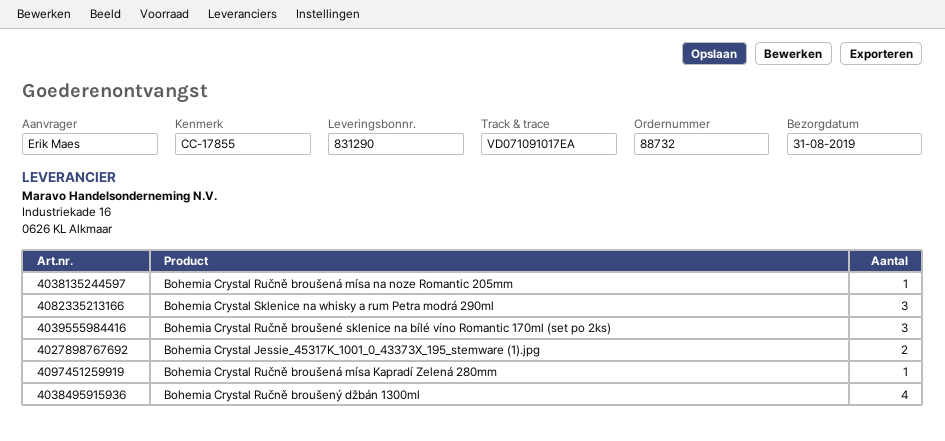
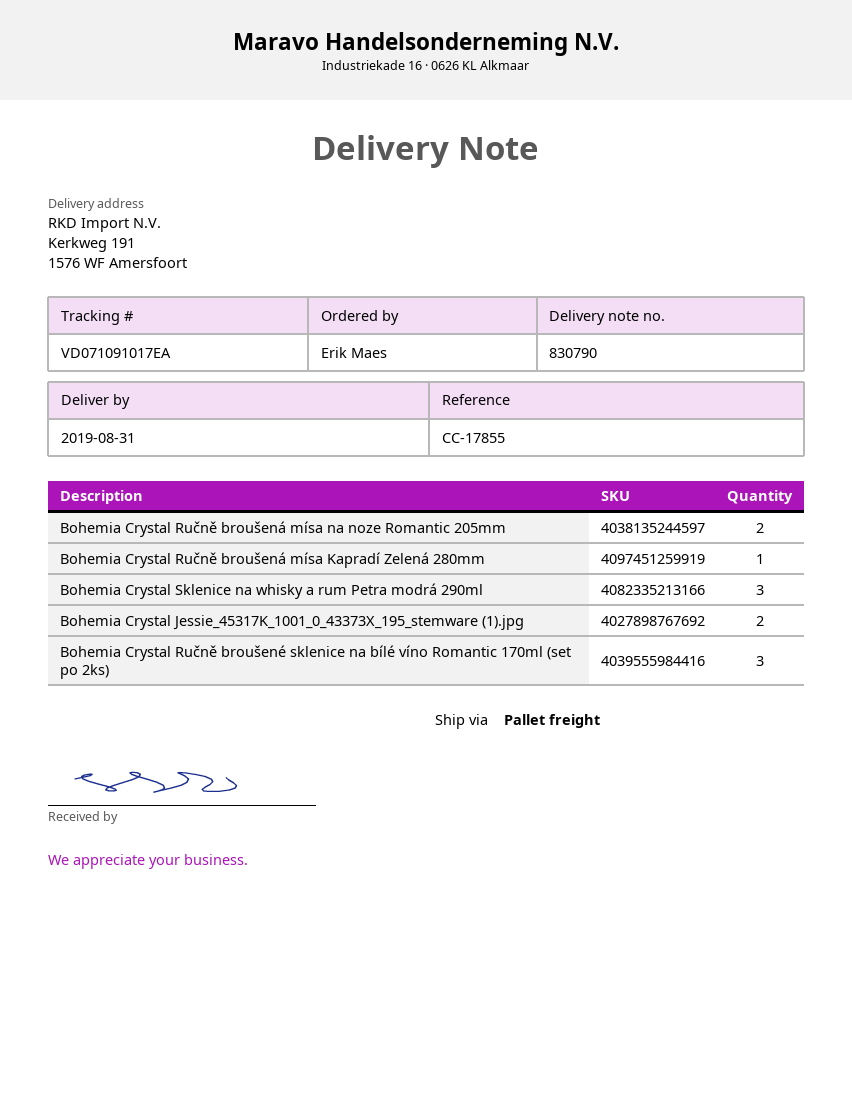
delivery note number: 831290 -> 830790
Bohemia Crystal Ručně broušená mísa na noze Romantic 205mm: 1 -> 2
Bohemia Crystal Ručně broušený džbán 1300ml: 4 -> none

